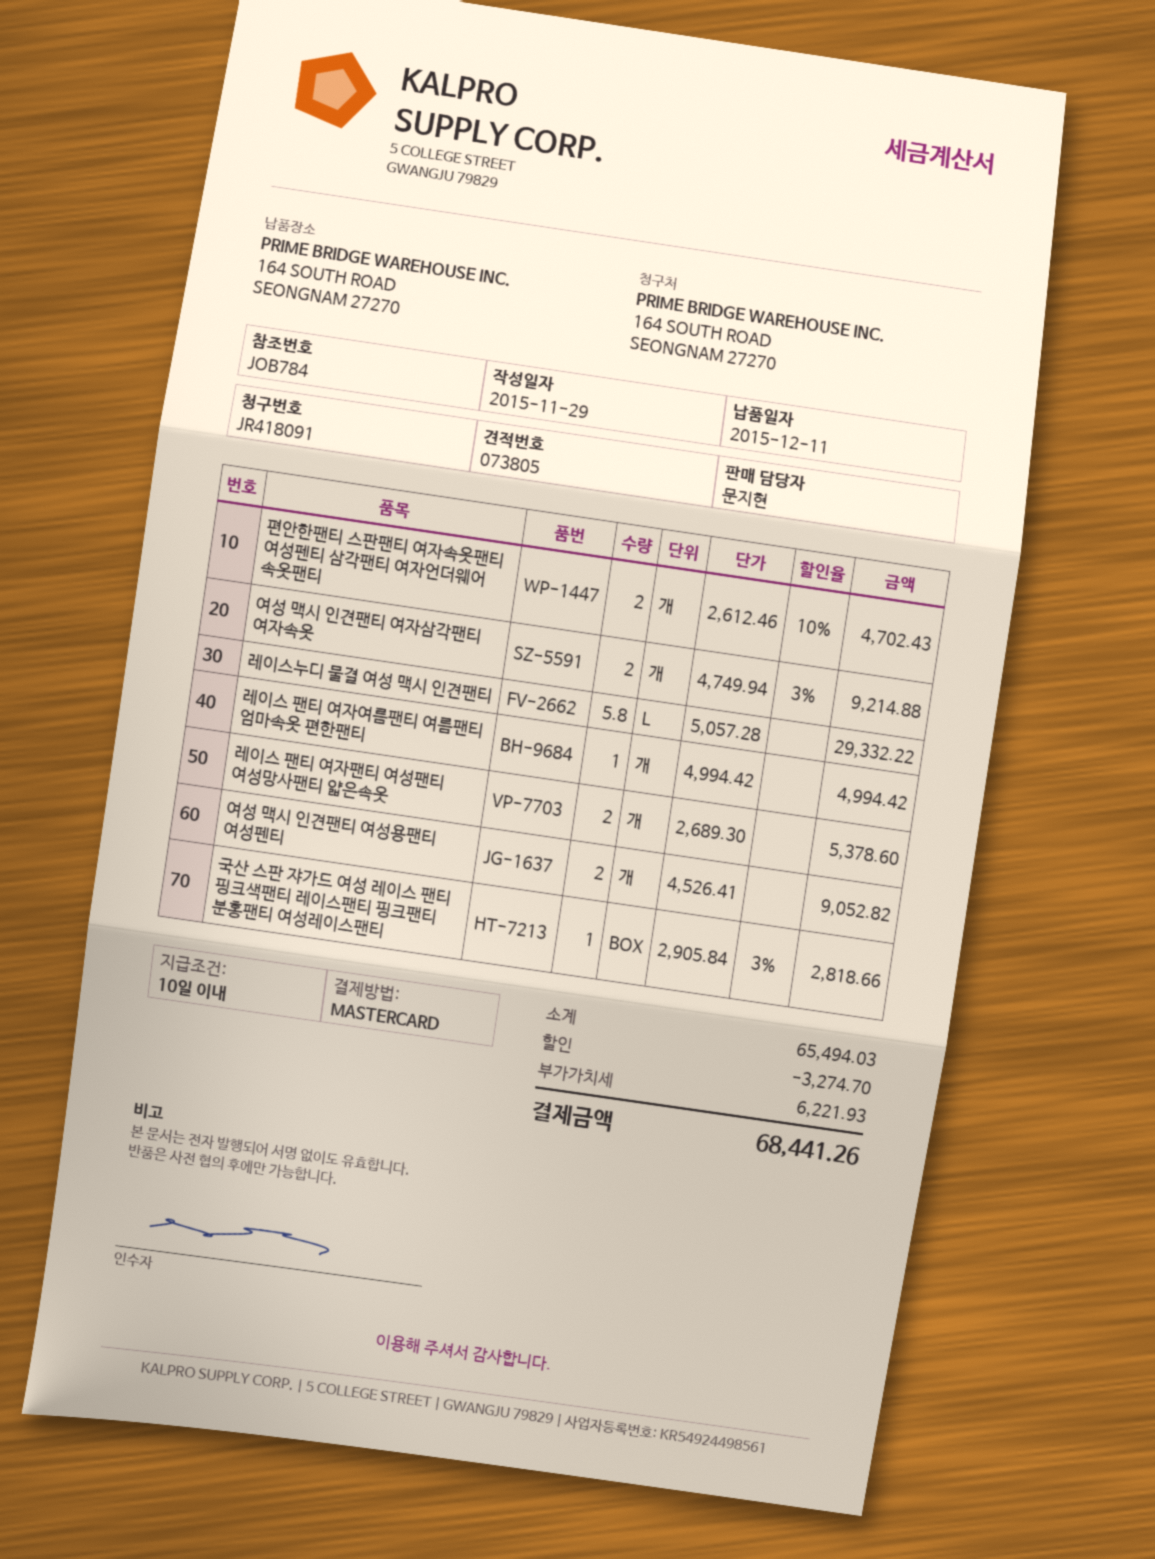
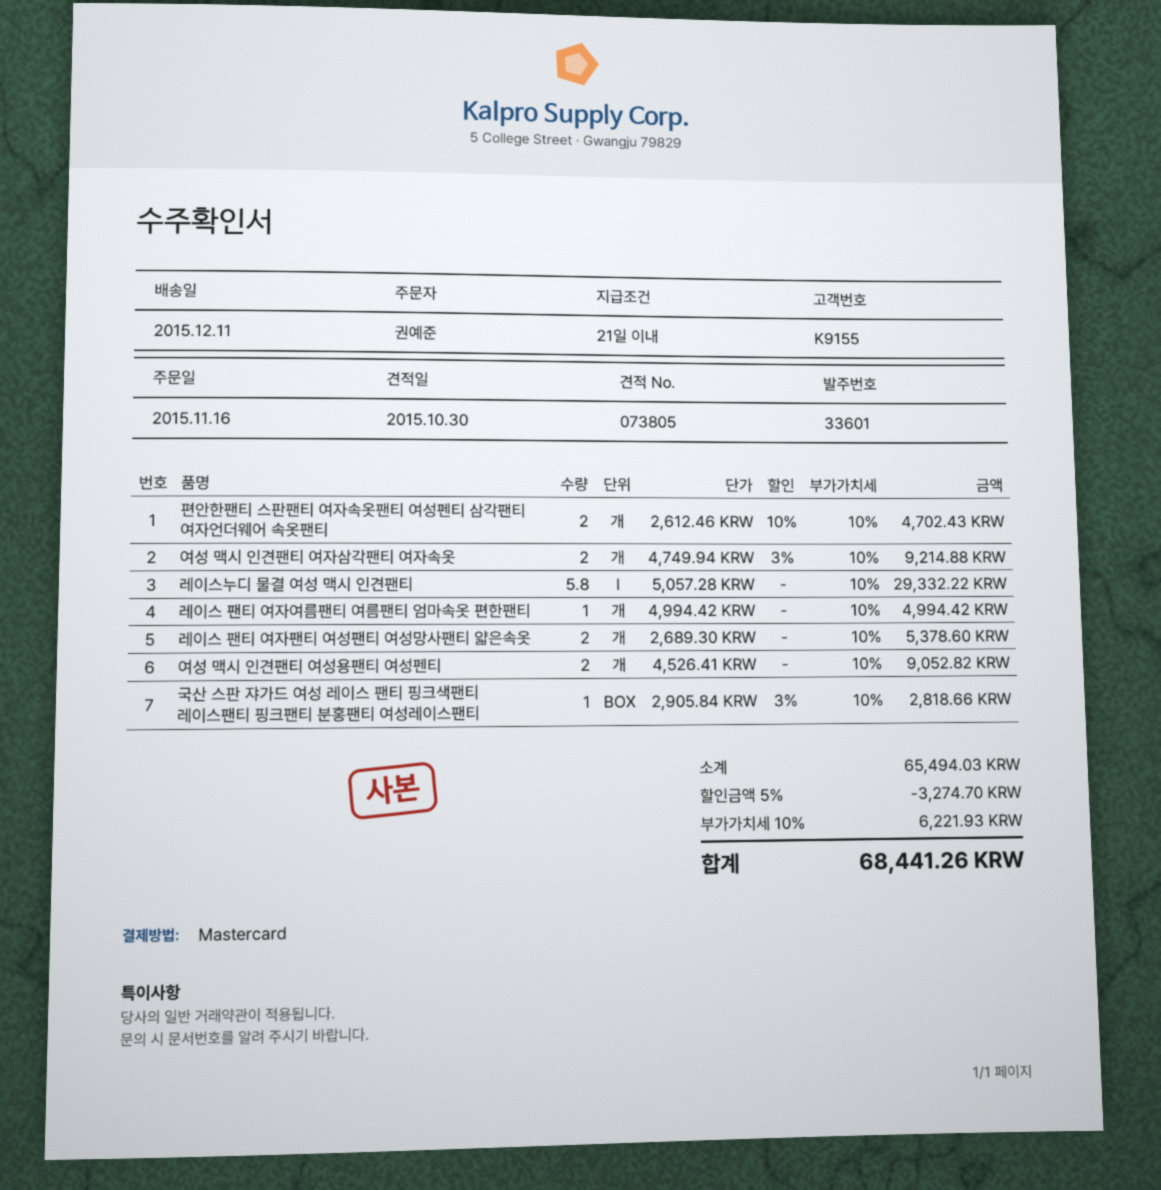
payment terms: 10 days -> 21 days

